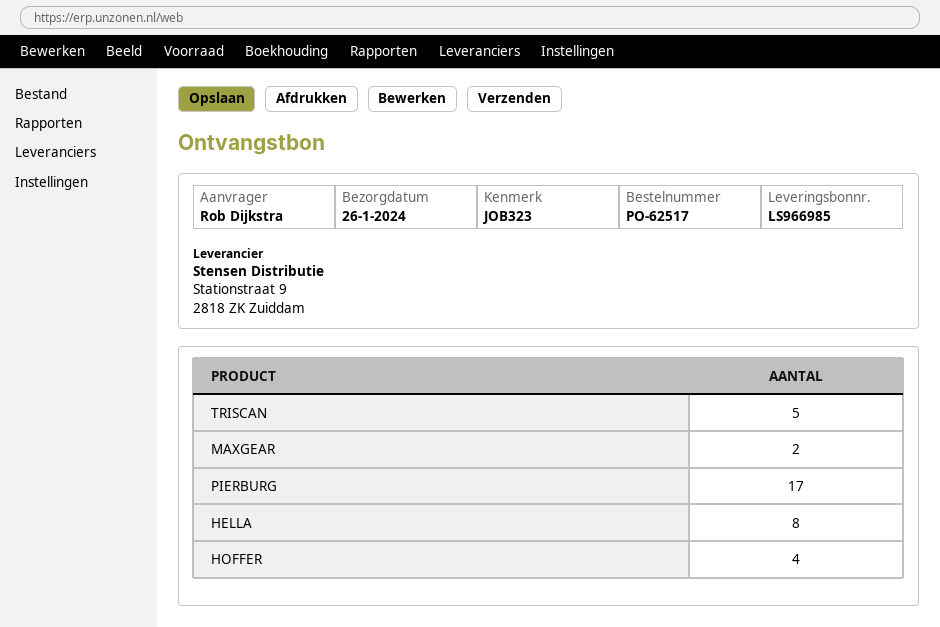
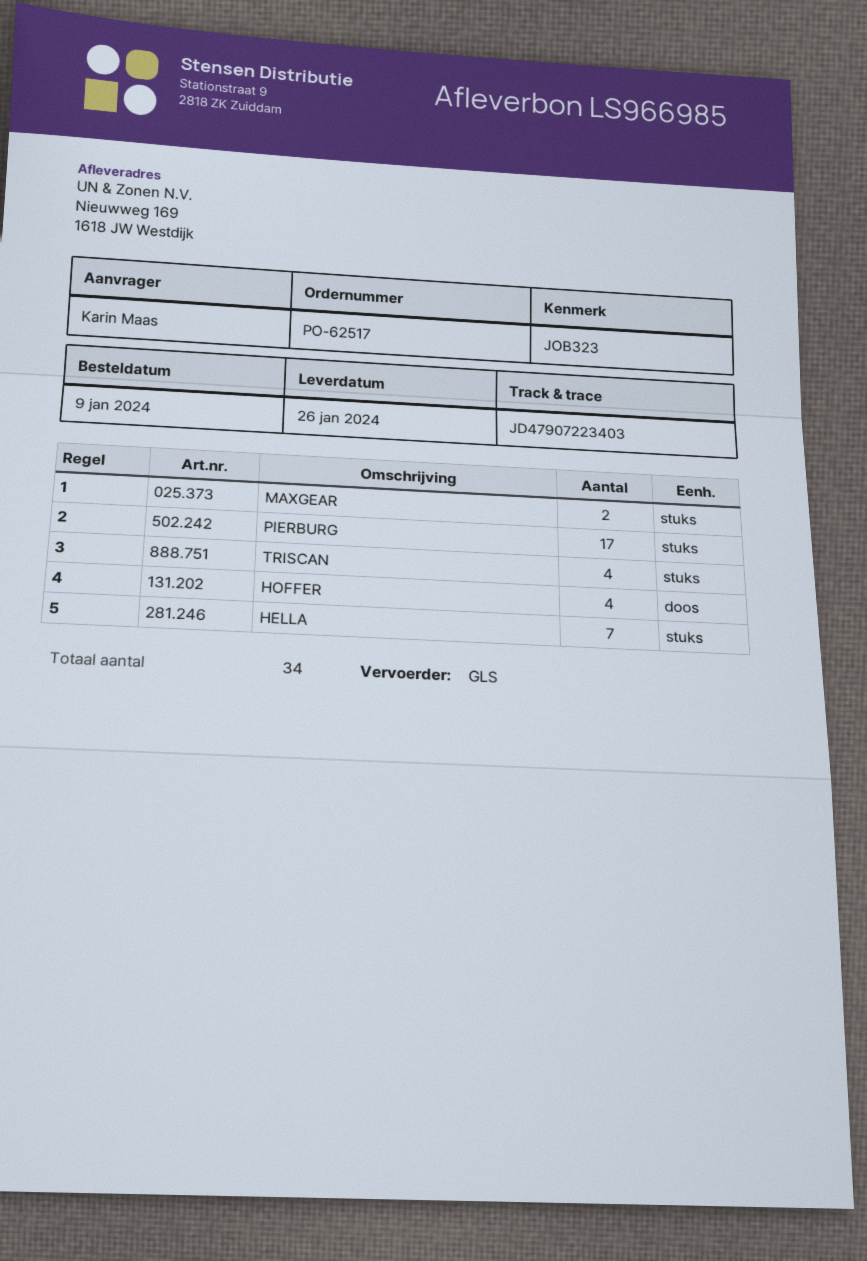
ordered by: Rob Dijkstra -> Karin Maas
TRISCAN: 5 -> 4
HELLA: 8 -> 7

